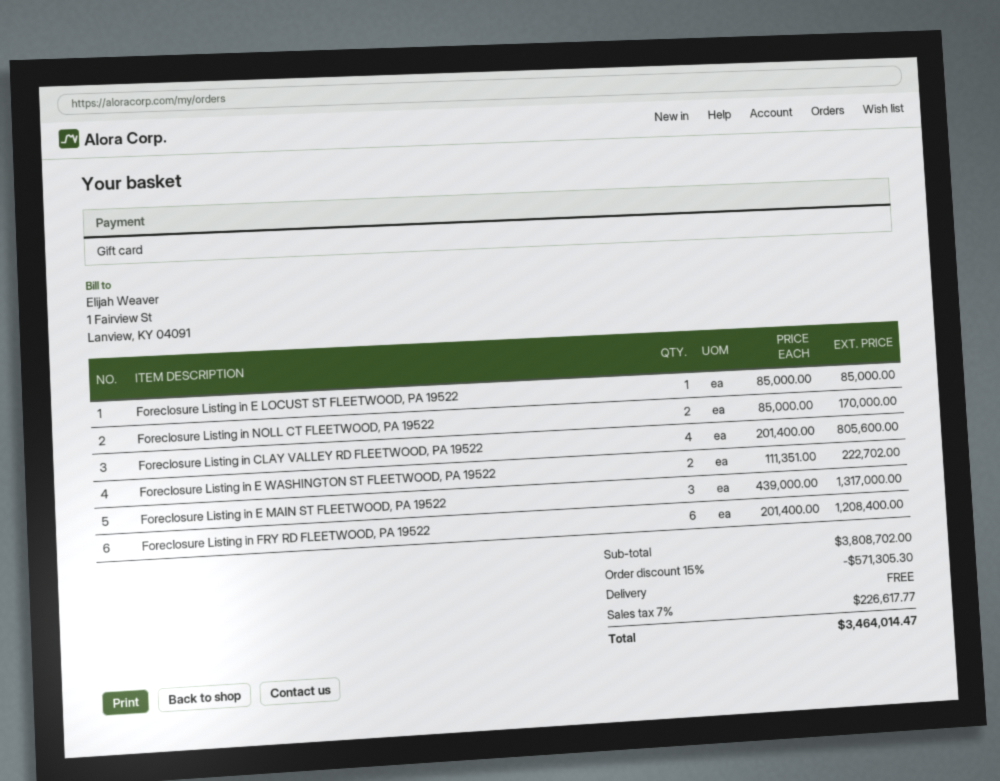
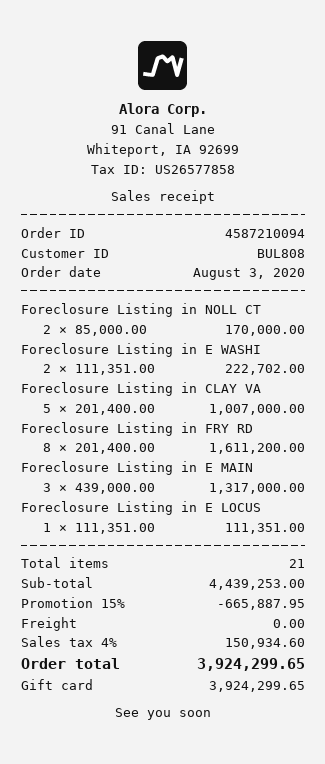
Foreclosure Listing in E LOCUST ST FLEETWOOD, PA 19522: 1 x 85000.00 = 85000.00 -> 1 x 111351.00 = 111351.00
Foreclosure Listing in CLAY VALLEY RD FLEETWOOD, PA 19522: 4 x 201400.00 = 805600.00 -> 5 x 201400.00 = 1007000.00
Foreclosure Listing in FRY RD FLEETWOOD, PA 19522: 6 x 201400.00 = 1208400.00 -> 8 x 201400.00 = 1611200.00
subtotal: 3808702.00 -> 4439253.00
discount: 15% = 571305.30 -> 15% = 665887.95
tax: 7% = 226617.77 -> 4% = 150934.60
total: 3464014.47 -> 3924299.65

